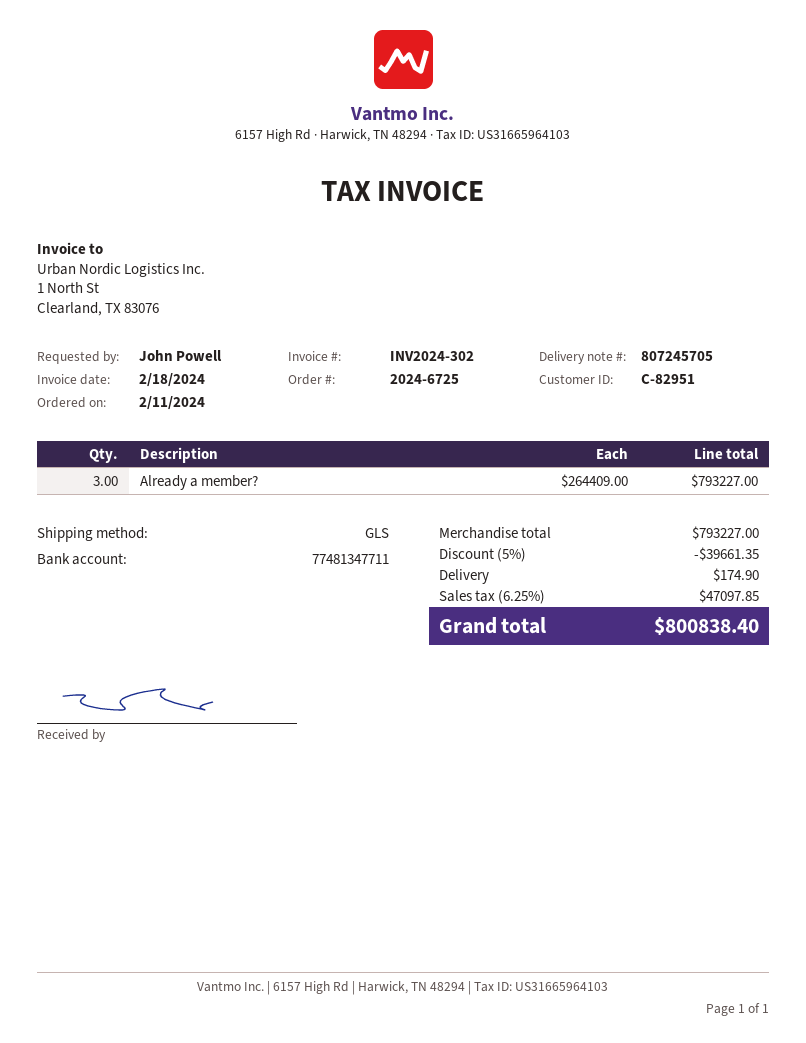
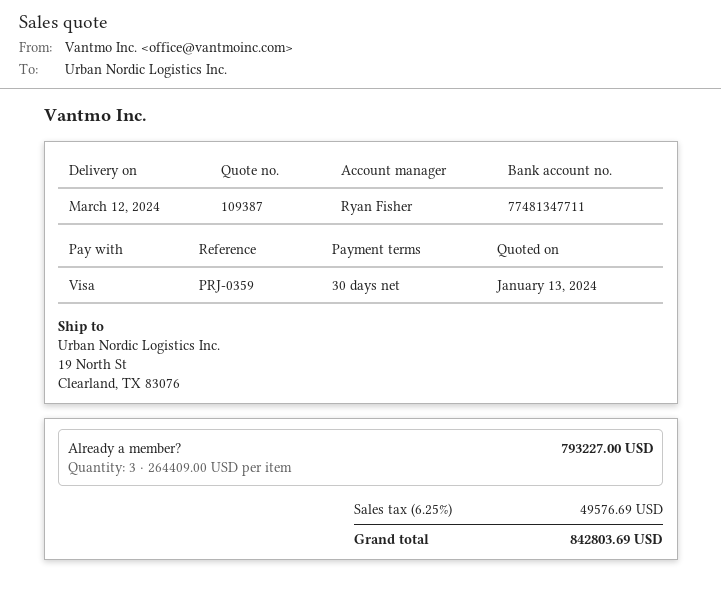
discount: 5% = 39661.35 -> none
shipping: 174.90 -> none
tax: 6.25% = 47097.85 -> 6.25% = 49576.69
total: 800838.40 -> 842803.69

